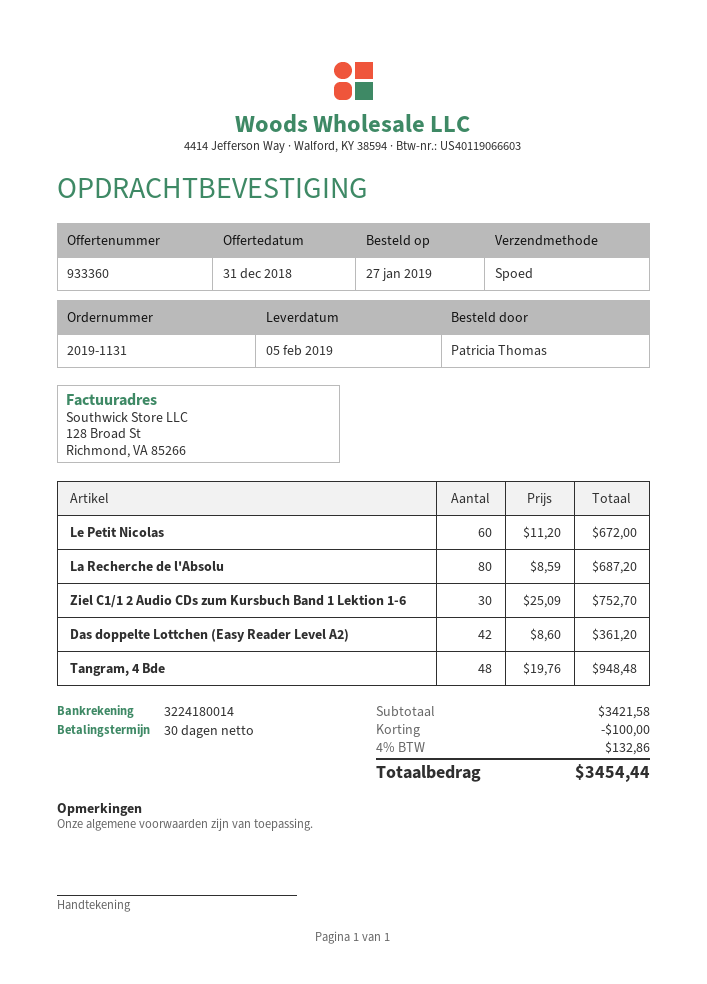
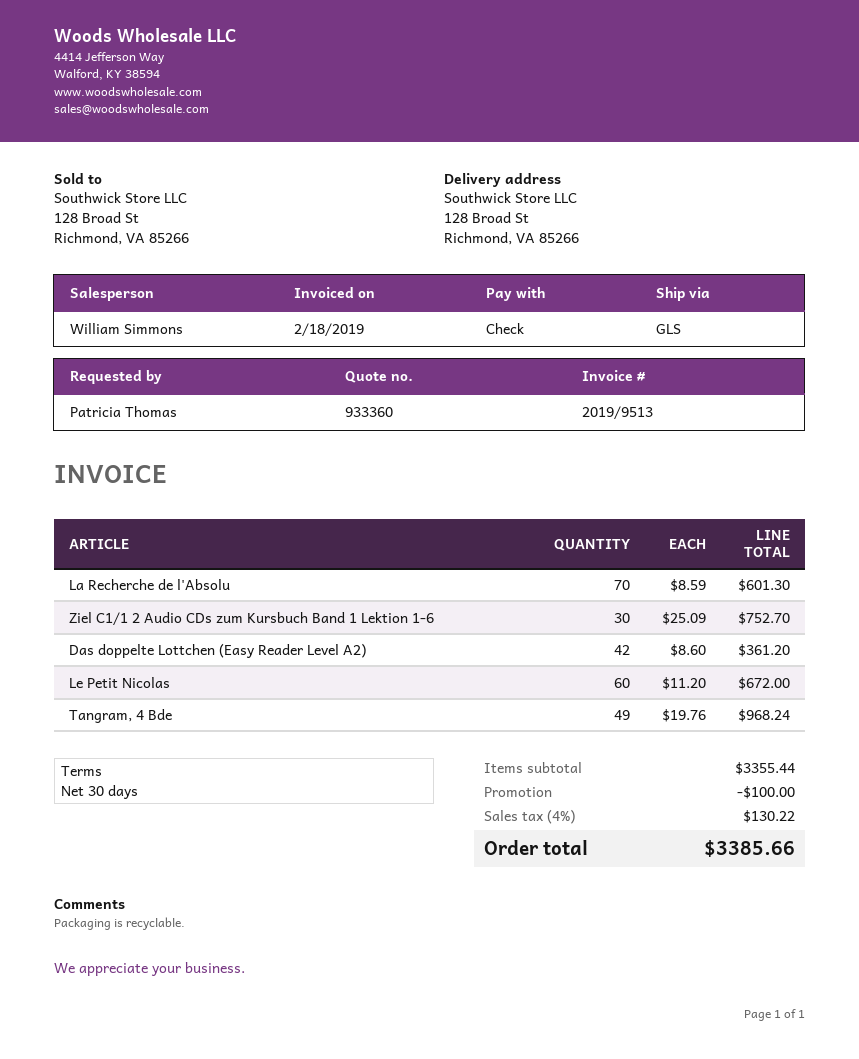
shipping method: express -> GLS
La Recherche de l'Absolu: 80 x 8.59 = 687.20 -> 70 x 8.59 = 601.30
Tangram, 4 Bde: 48 x 19.76 = 948.48 -> 49 x 19.76 = 968.24
subtotal: 3421.58 -> 3355.44
tax: 4% = 132.86 -> 4% = 130.22
total: 3454.44 -> 3385.66

